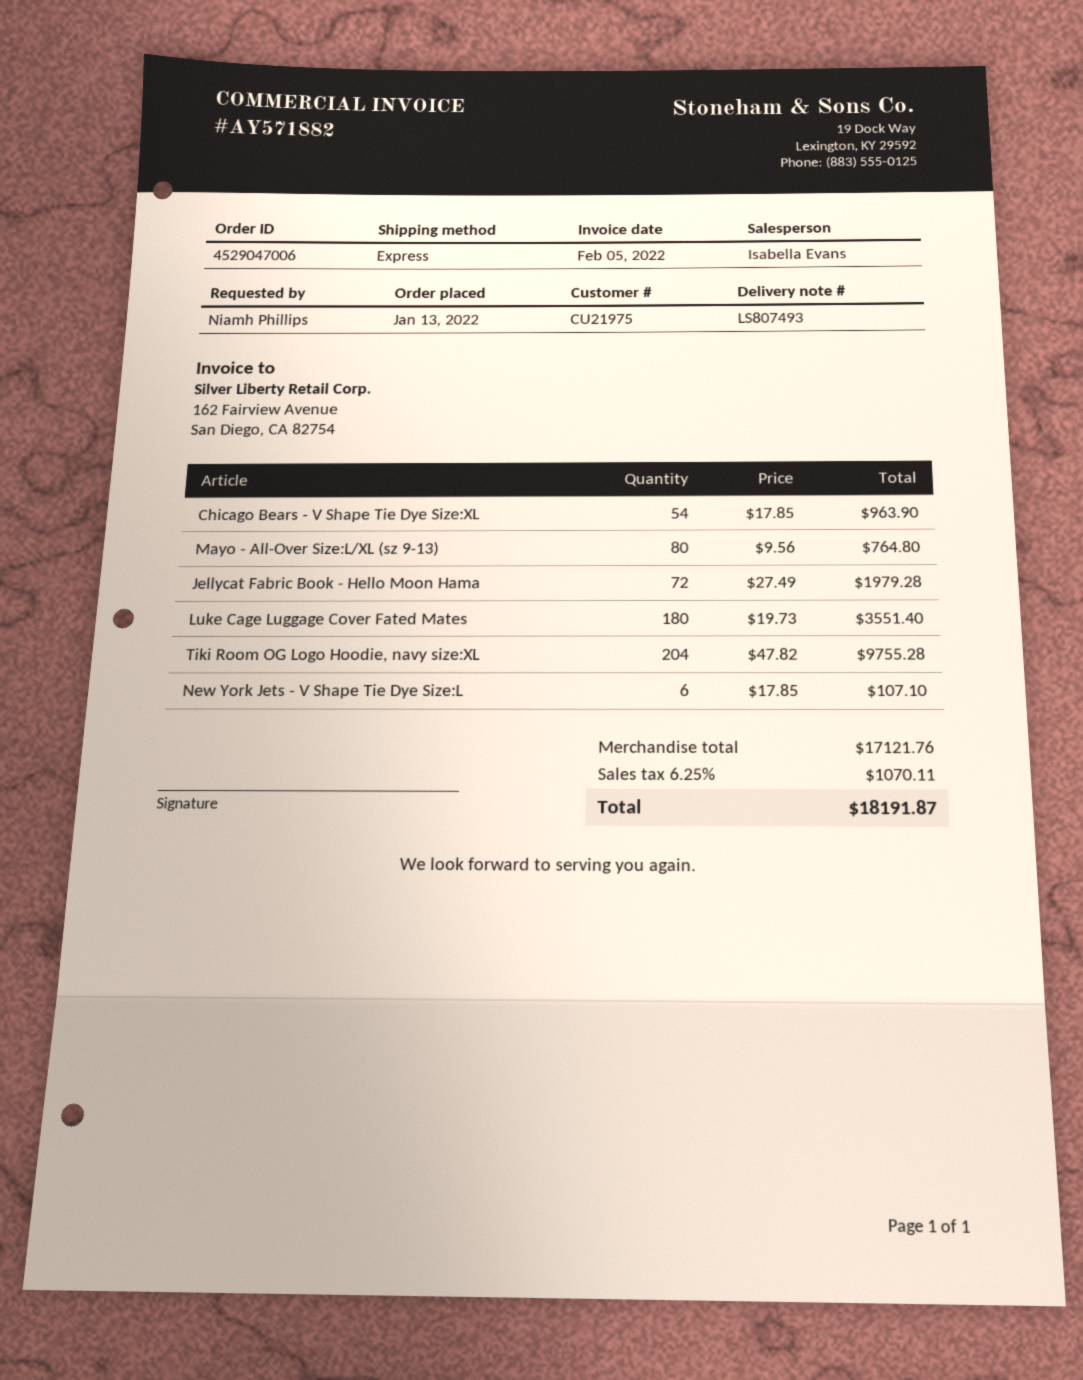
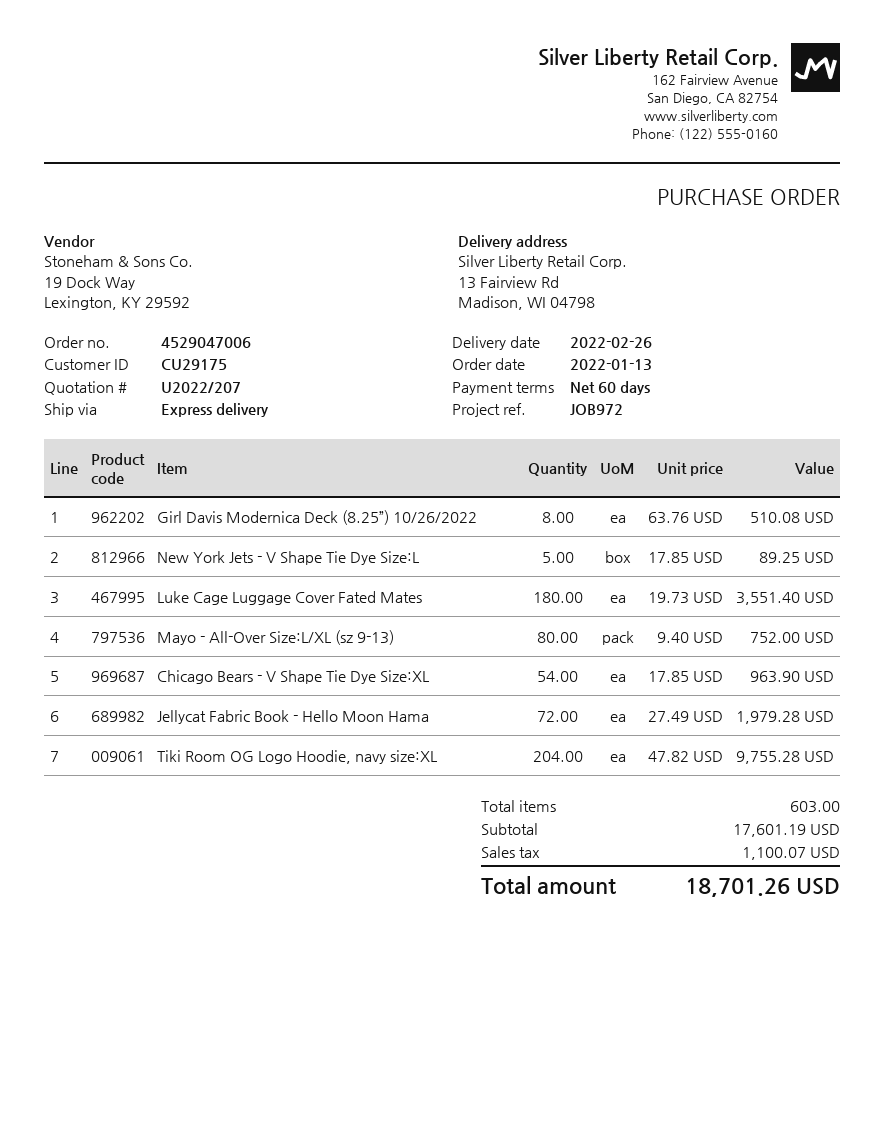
customer number: CU21975 -> CU29175
Mayo - All-Over Size:L/XL (sz 9-13): 80 x 9.56 = 764.80 -> 80 x 9.40 = 752.00
New York Jets - V Shape Tie Dye Size:L: 6 x 17.85 = 107.10 -> 5 x 17.85 = 89.25
Girl Davis Modernica Deck (8.25”) 10/26/2022: none -> 8 x 63.76 = 510.08
subtotal: 17121.76 -> 17601.19
tax: 1070.11 -> 1100.07
total: 18191.87 -> 18701.26

